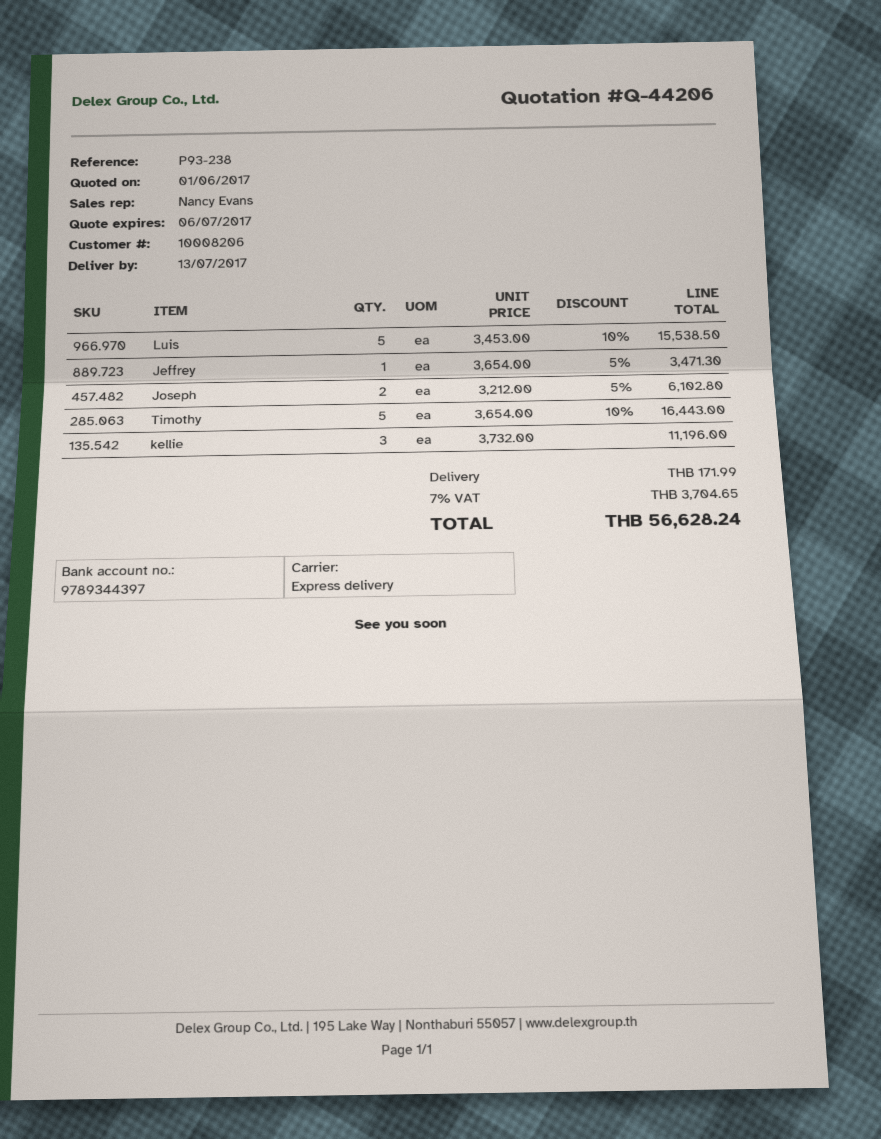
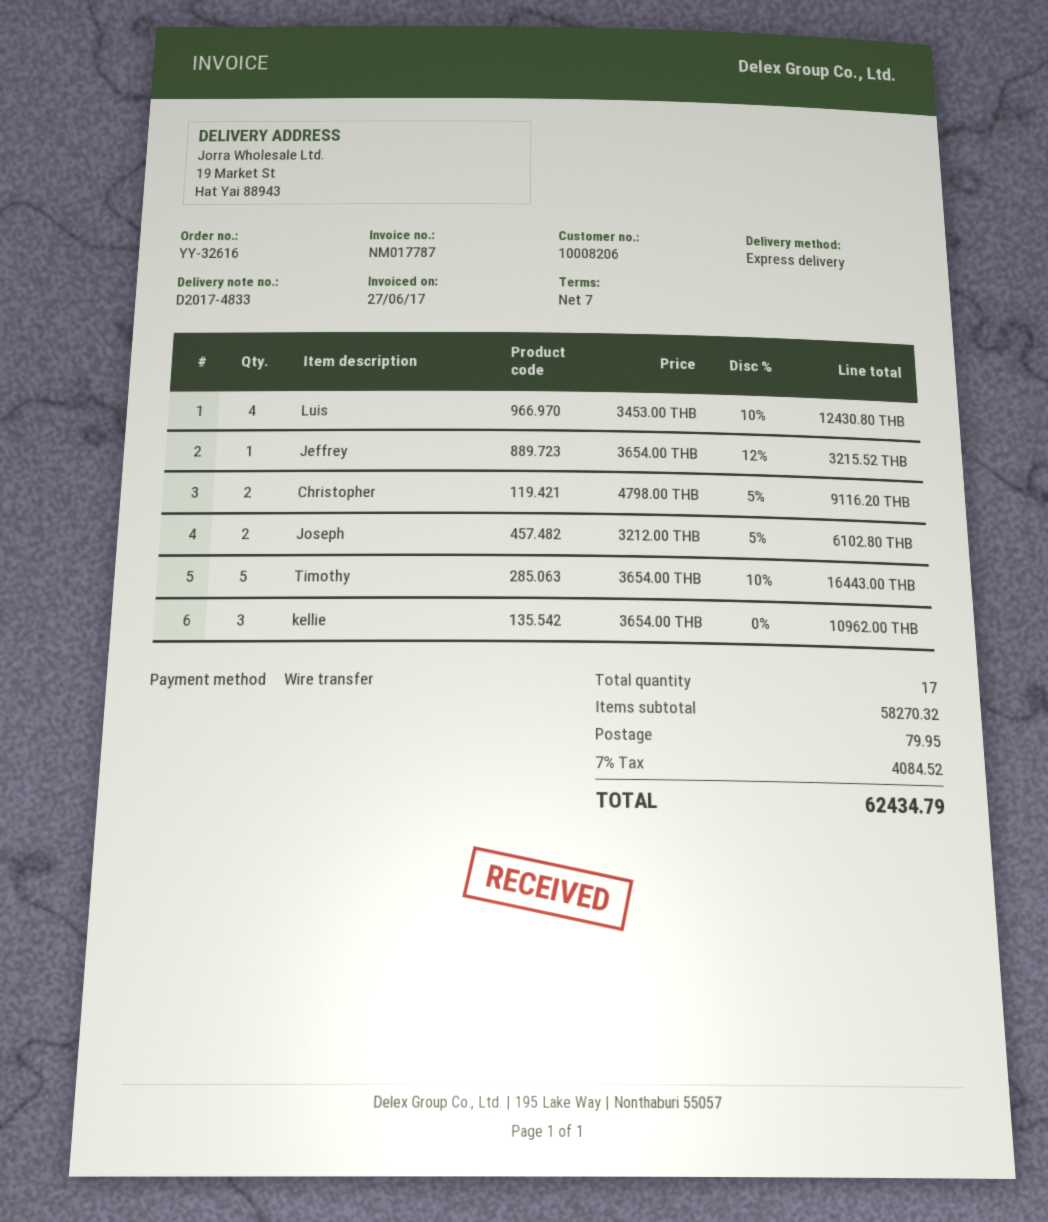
Luis: 5 x 3453.00 - 10% = 15538.50 -> 4 x 3453.00 - 10% = 12430.80
Jeffrey: 1 x 3654.00 - 5% = 3471.30 -> 1 x 3654.00 - 12% = 3215.52
kellie: 3 x 3732.00 = 11196.00 -> 3 x 3654.00 = 10962.00
Christopher: none -> 2 x 4798.00 - 5% = 9116.20
shipping: 171.99 -> 79.95
tax: 7% = 3704.65 -> 7% = 4084.52
total: 56628.24 -> 62434.79

